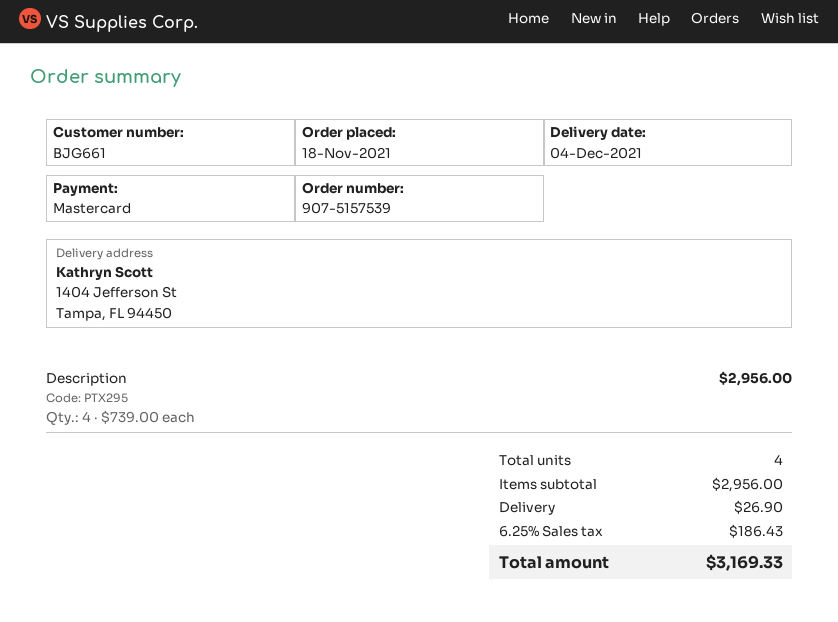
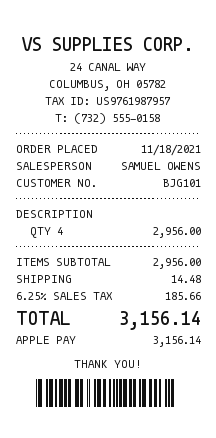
customer number: BJG661 -> BJG101
payment method: Mastercard -> Apple Pay
shipping: 26.90 -> 14.48
tax: 6.25% = 186.43 -> 6.25% = 185.66
total: 3169.33 -> 3156.14

